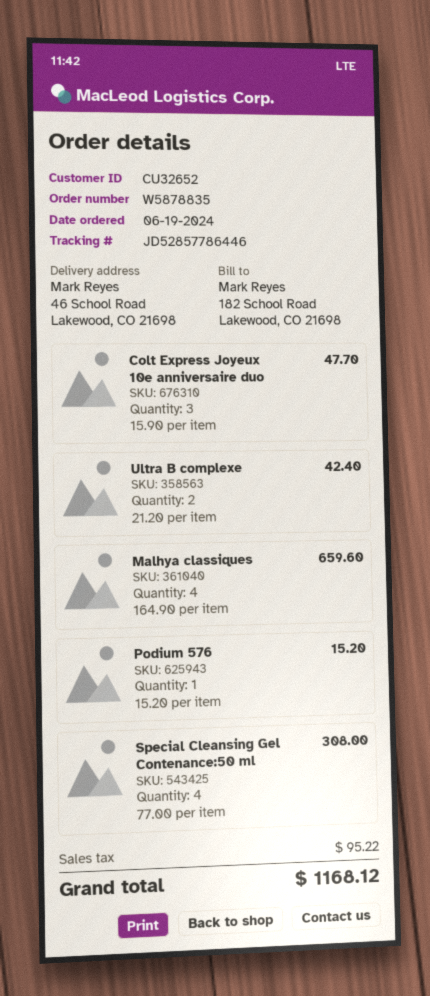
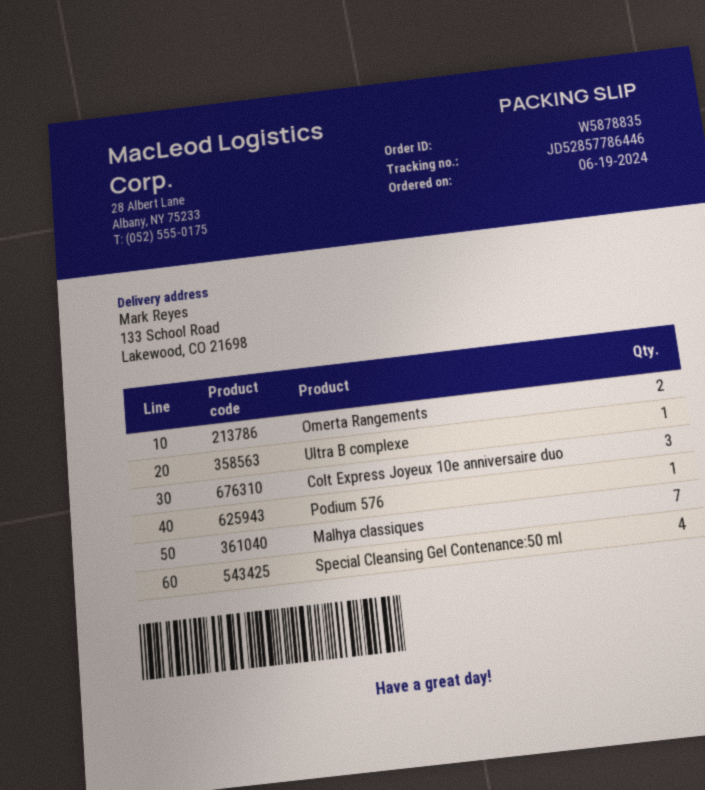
ship to: 46 School Road, Lakewood, CO 21698 -> 133 School Road, Lakewood, CO 21698
Ultra B complexe: 2 -> 1
Malhya classiques: 4 -> 7
Omerta Rangements: none -> 2

